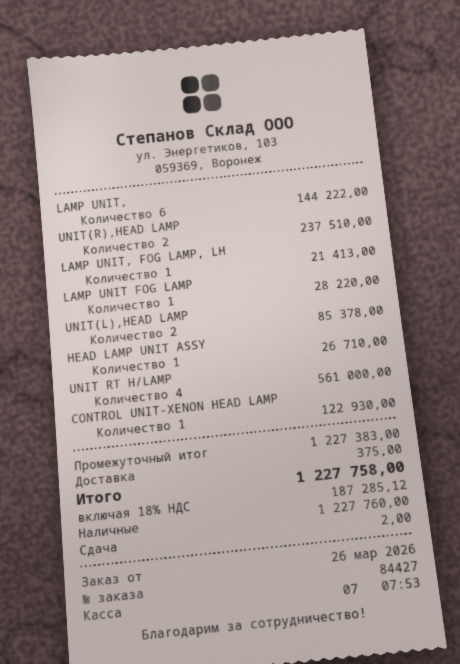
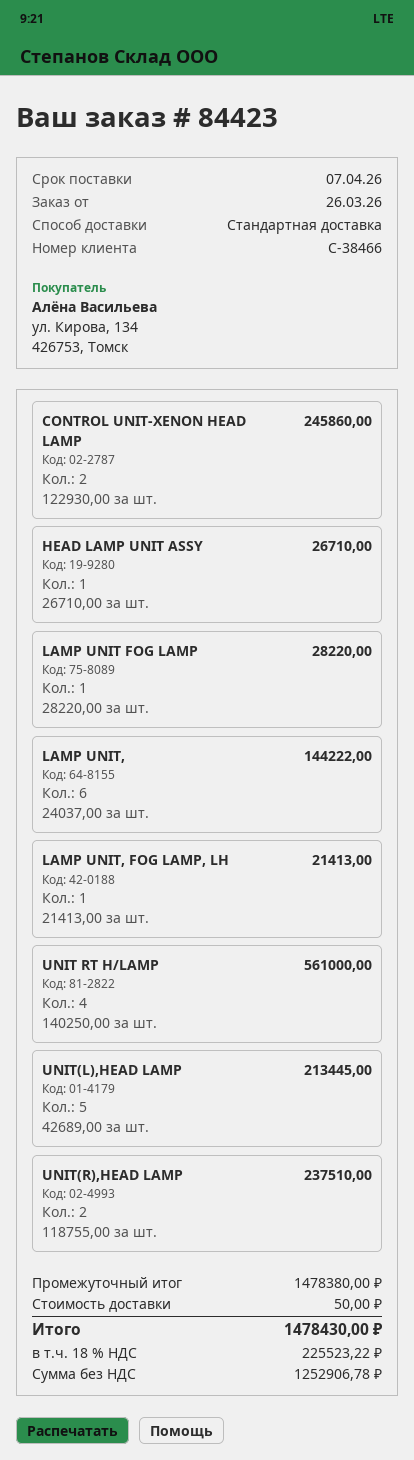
order number: 84427 -> 84423
UNIT(L),HEAD LAMP: 2 for 85378.00 -> 5 for 213445.00
CONTROL UNIT-XENON HEAD LAMP: 1 for 122930.00 -> 2 for 245860.00
subtotal: 1227383.00 -> 1478380.00
shipping: 375.00 -> 50.00
tax: 18% = 187285.12 -> 18% = 225523.22
total: 1227758.00 -> 1478430.00

